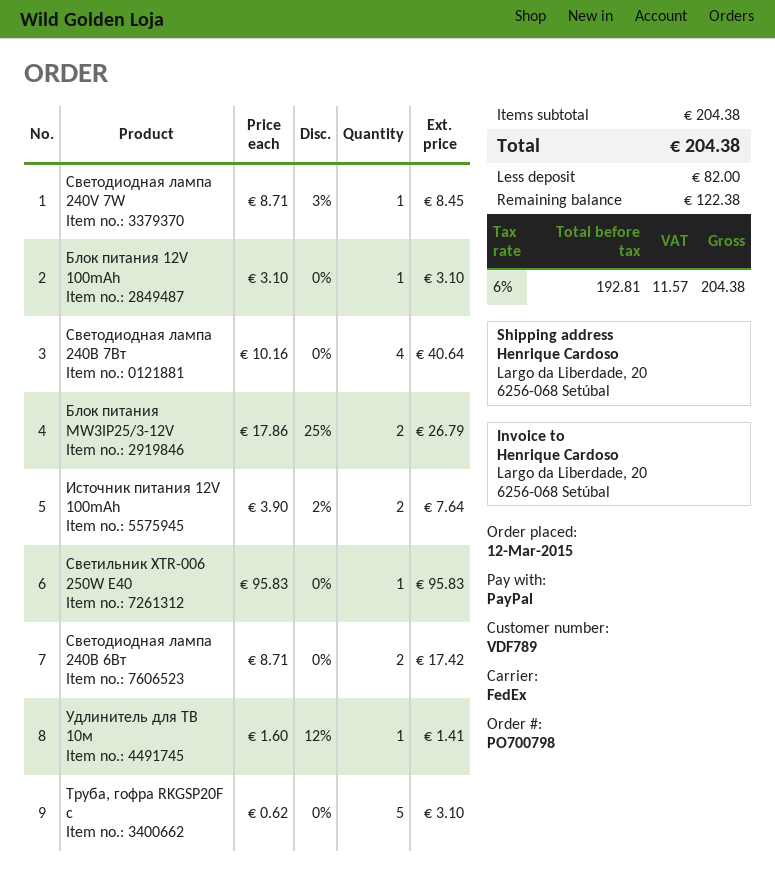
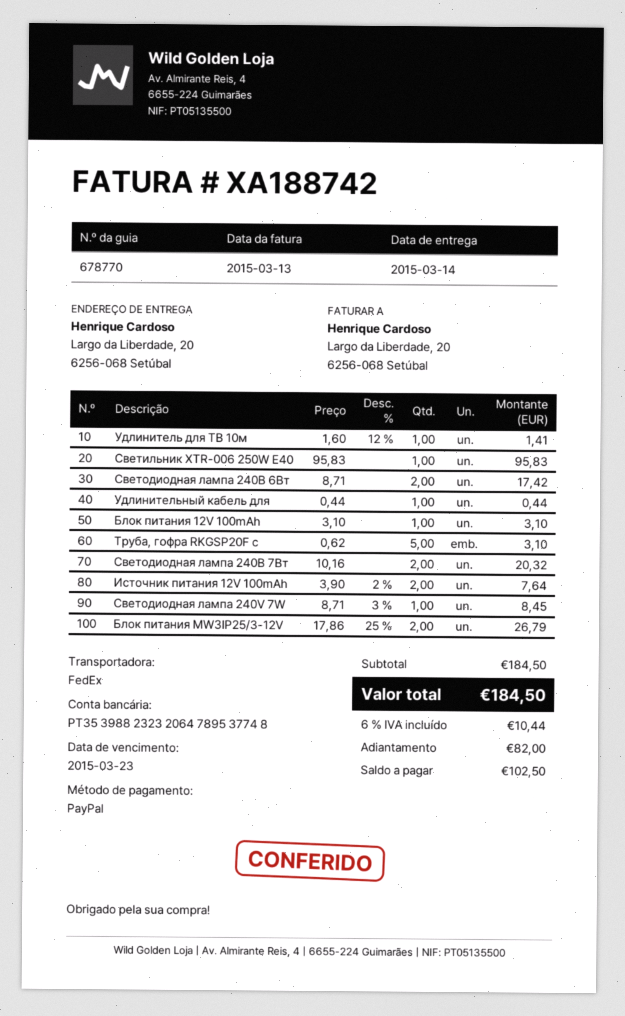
Светодиодная лампа 240В 7Вт: 4 x 10.16 = 40.64 -> 2 x 10.16 = 20.32
Удлинительный кабель для: none -> 1 x 0.44 = 0.44
subtotal: 204.38 -> 184.50
tax: 6% = 11.57 -> 6% = 10.44
total: 204.38 -> 184.50
balance: 122.38 -> 102.50

